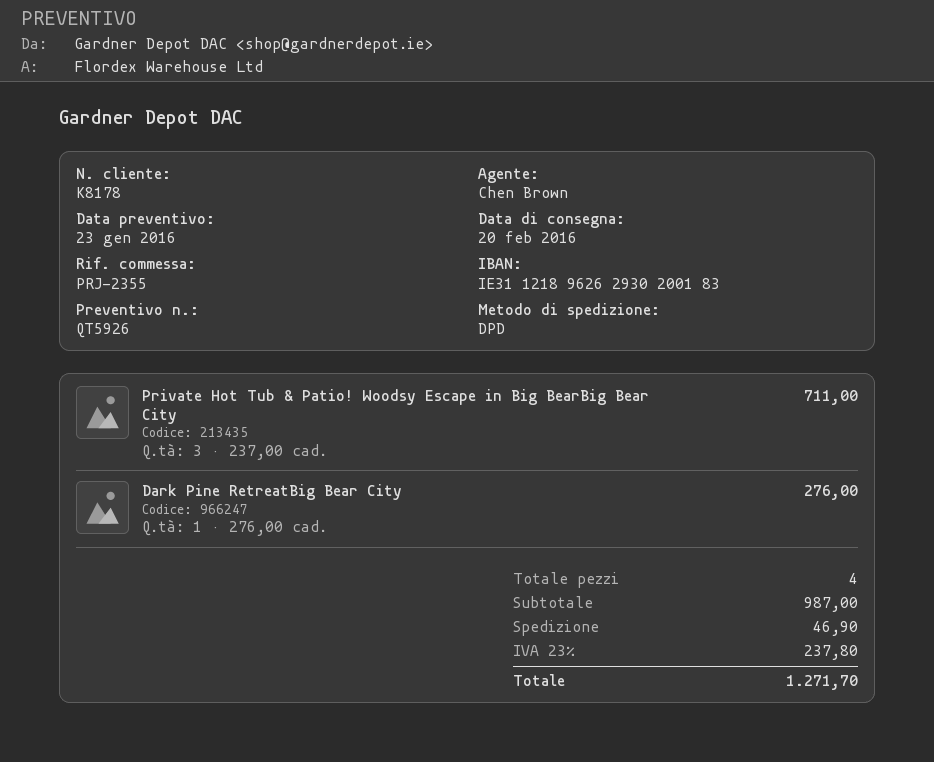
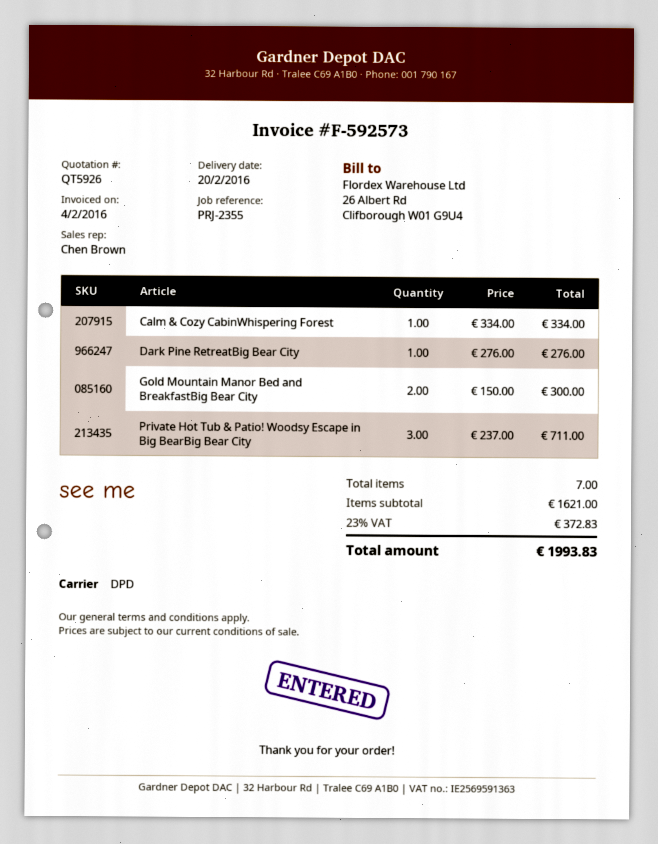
Calm & Cozy CabinWhispering Forest: none -> 1 x 334.00 = 334.00
Gold Mountain Manor Bed and BreakfastBig Bear City: none -> 2 x 150.00 = 300.00
total quantity: 4 -> 7
subtotal: 987.00 -> 1621.00
shipping: 46.90 -> none
tax: 23% = 237.80 -> 23% = 372.83
total: 1271.70 -> 1993.83

